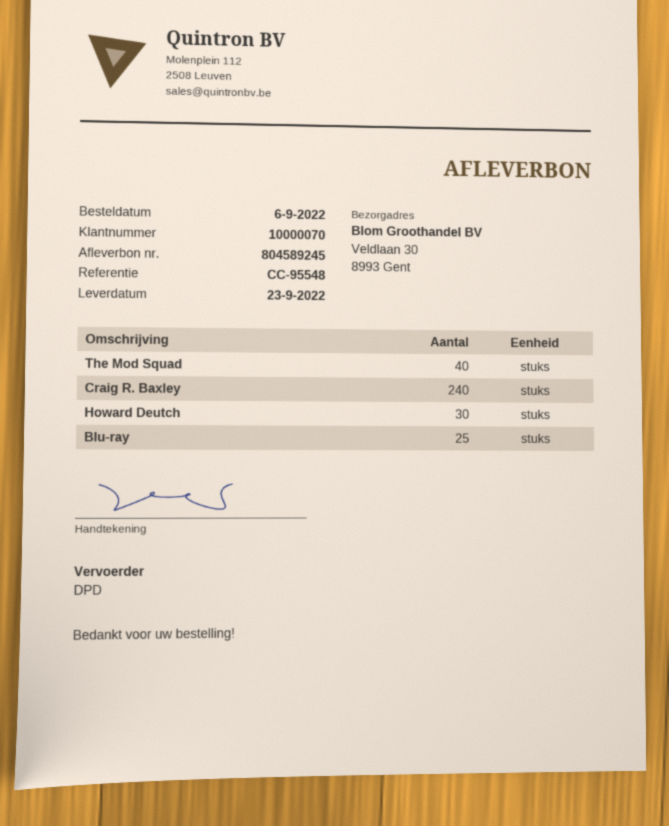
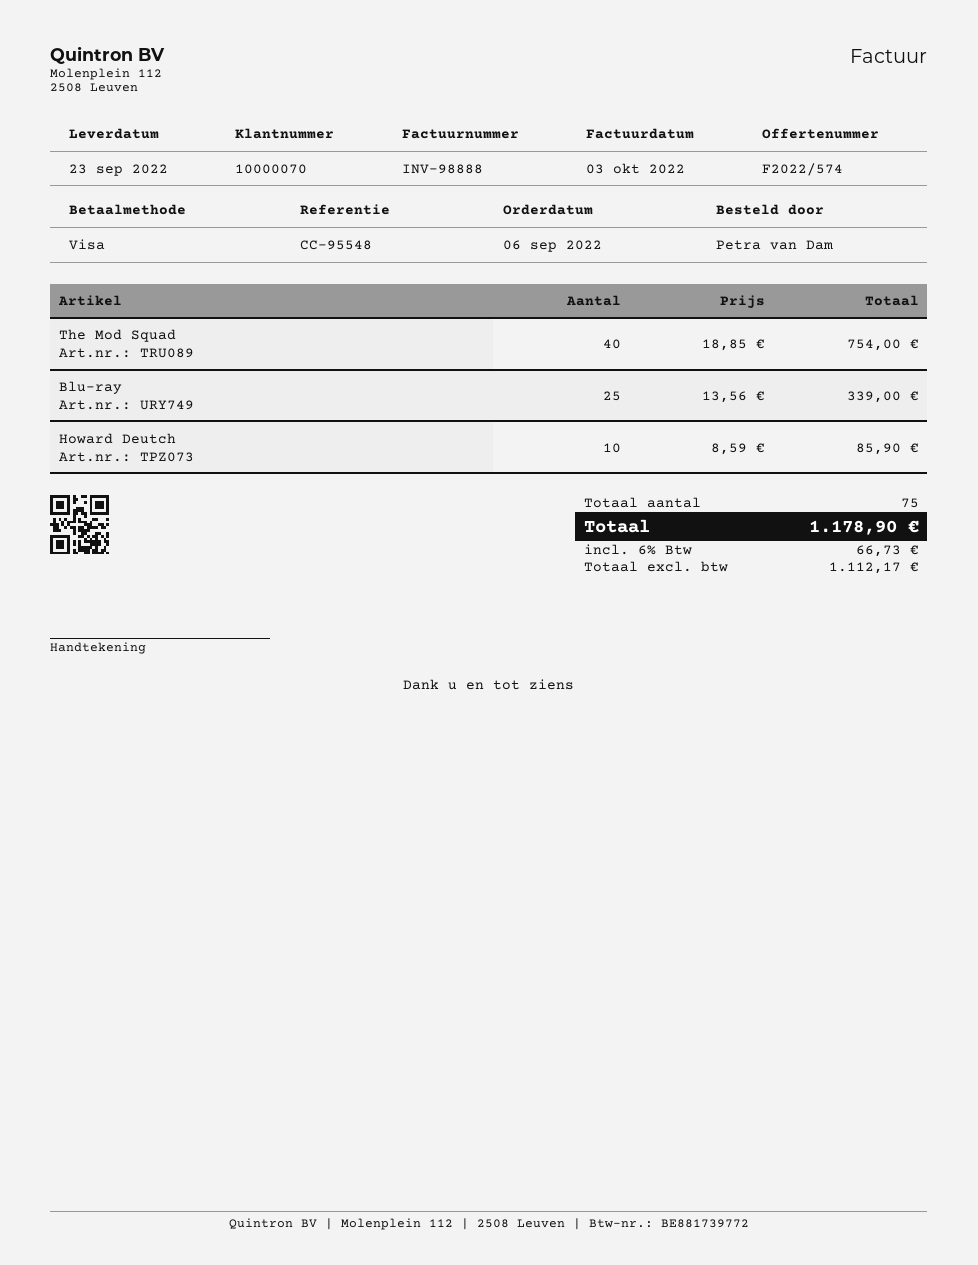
Craig R. Baxley: 240 -> none
Howard Deutch: 30 -> 10

